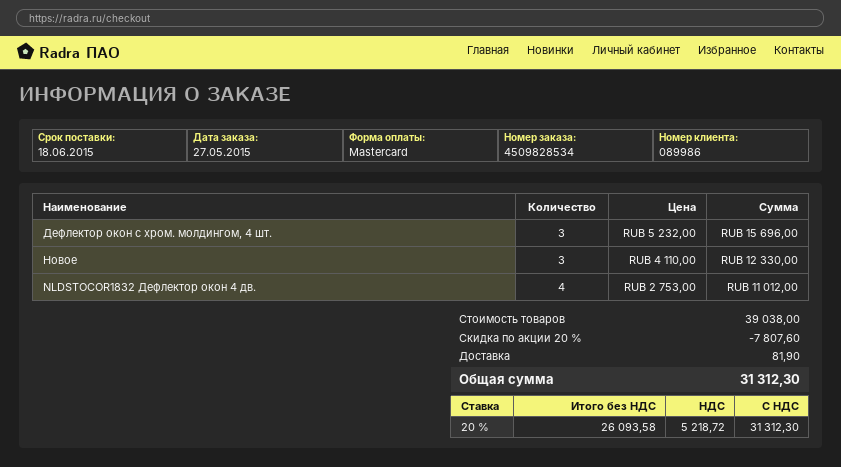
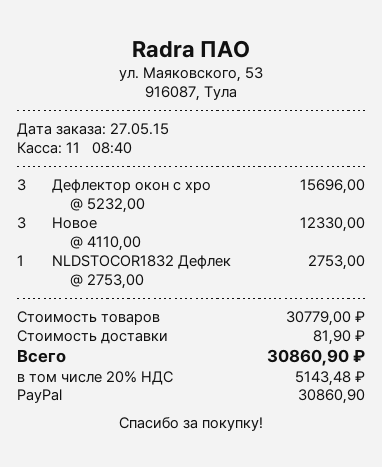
payment method: Mastercard -> PayPal
NLDSTOCOR1832 Дефлектор окон 4 дв.: 4 x 2753.00 = 11012.00 -> 1 x 2753.00 = 2753.00
subtotal: 39038.00 -> 30779.00
discount: 20% = 7807.60 -> none
tax: 20% = 5218.72 -> 20% = 5143.48
total: 31312.30 -> 30860.90

